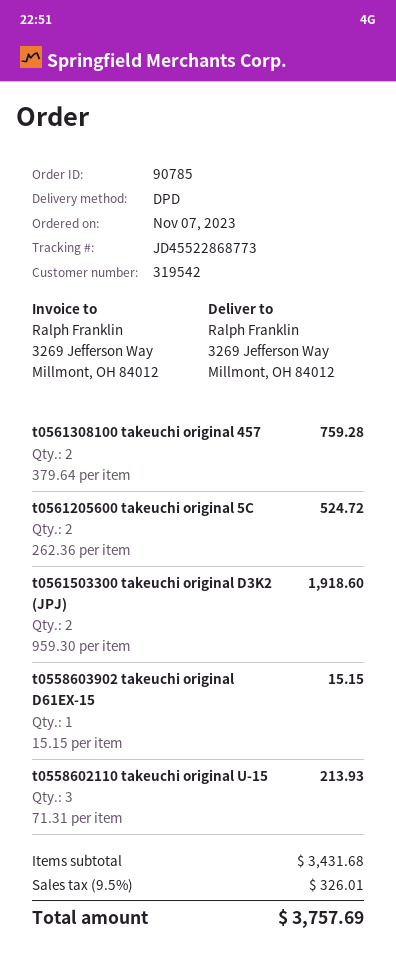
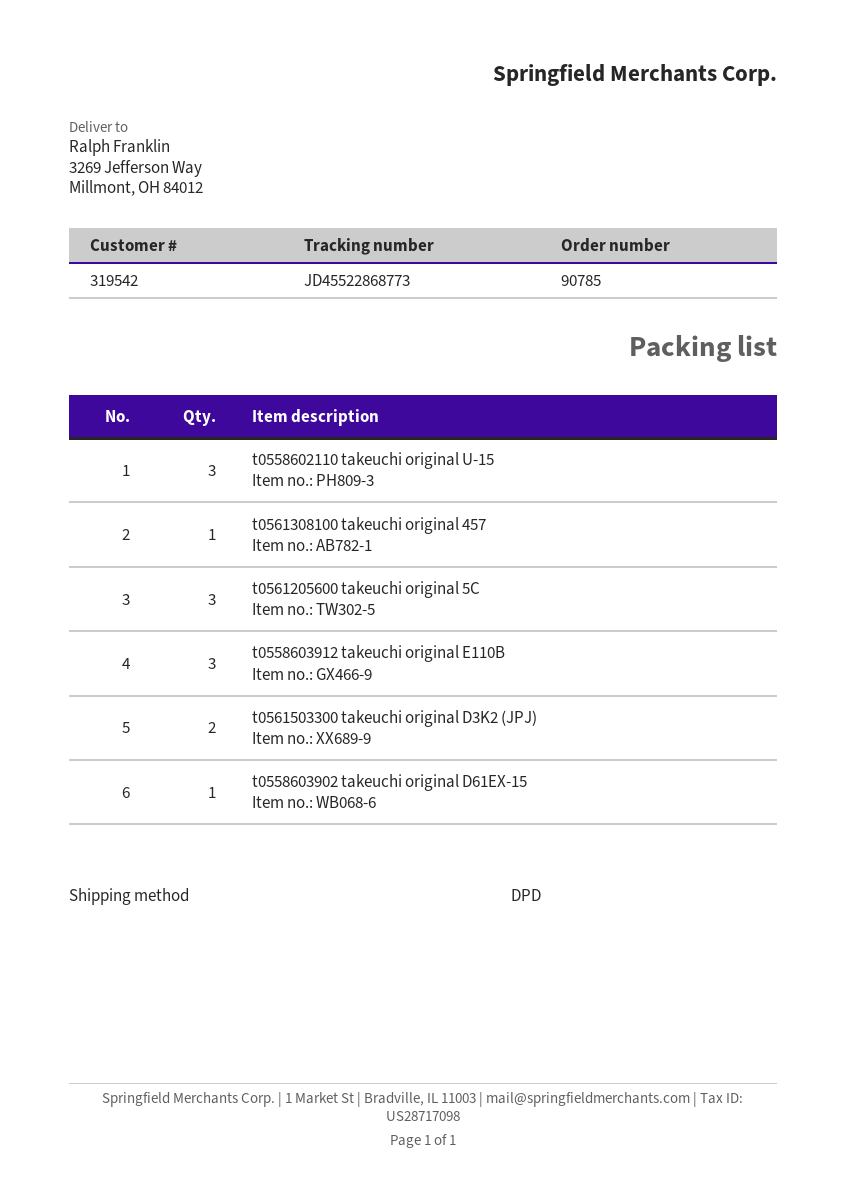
t0561308100 takeuchi original 457: 2 -> 1
t0561205600 takeuchi original 5C: 2 -> 3
t0558603912 takeuchi original E110B: none -> 3

